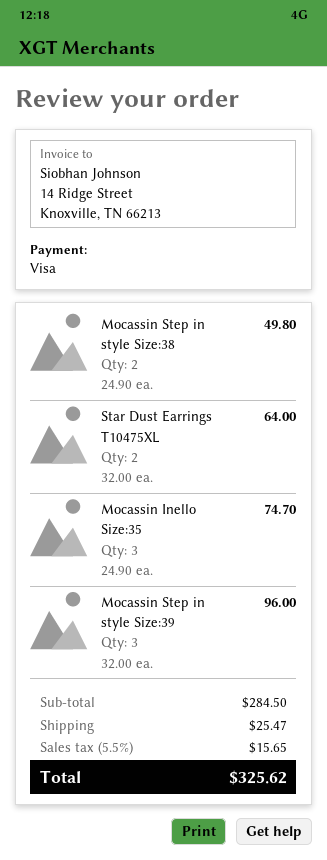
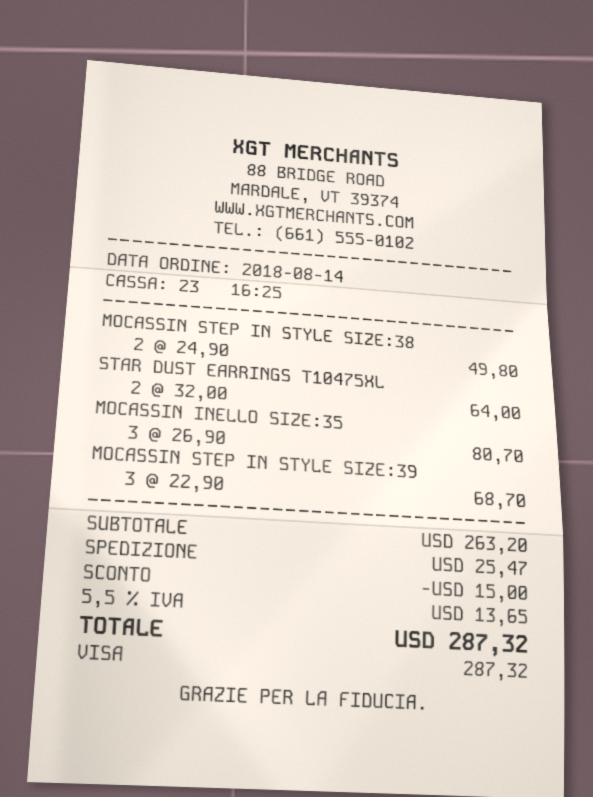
Mocassin Inello Size:35: 3 x 24.90 = 74.70 -> 3 x 26.90 = 80.70
Mocassin Step in style Size:39: 3 x 32.00 = 96.00 -> 3 x 22.90 = 68.70
subtotal: 284.50 -> 263.20
discount: none -> 15.00
tax: 5.5% = 15.65 -> 5.5% = 13.65
total: 325.62 -> 287.32

